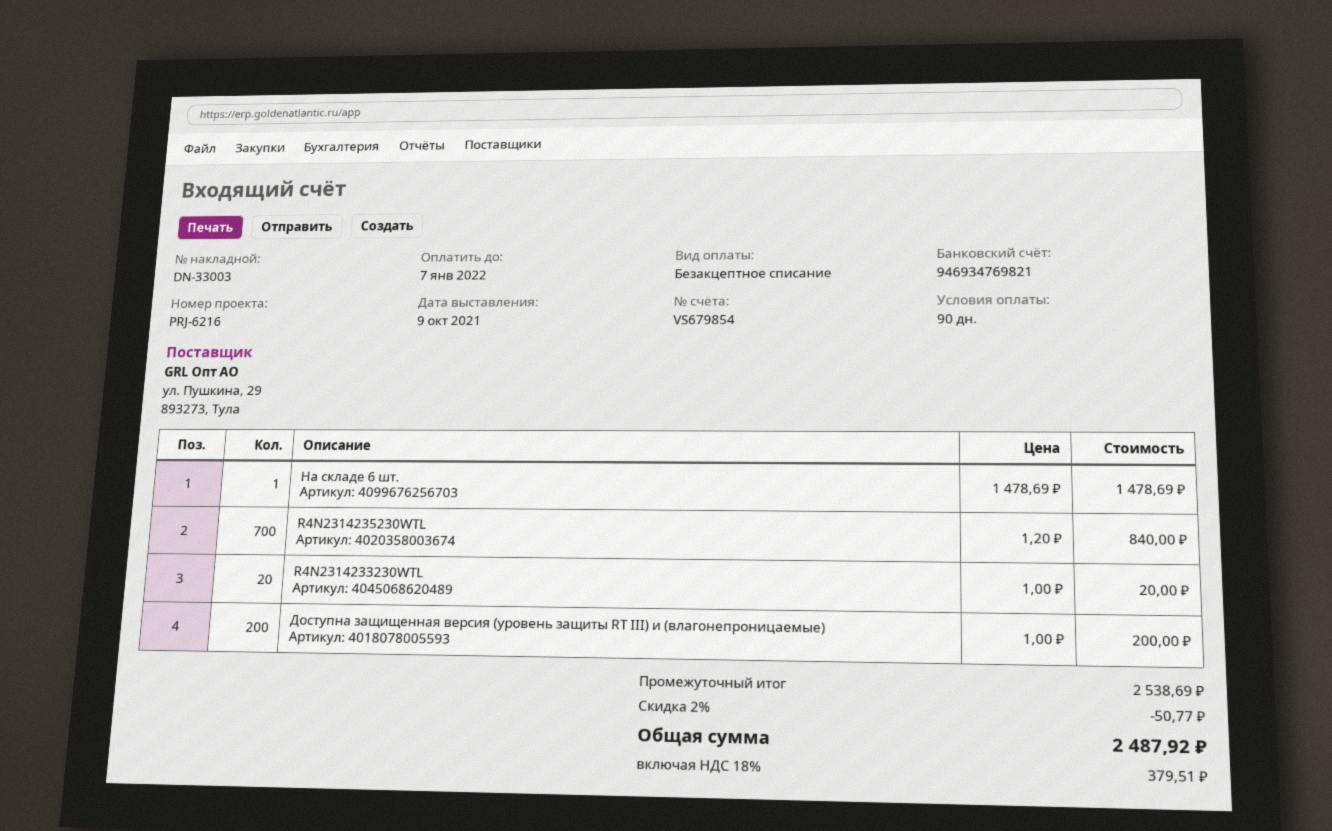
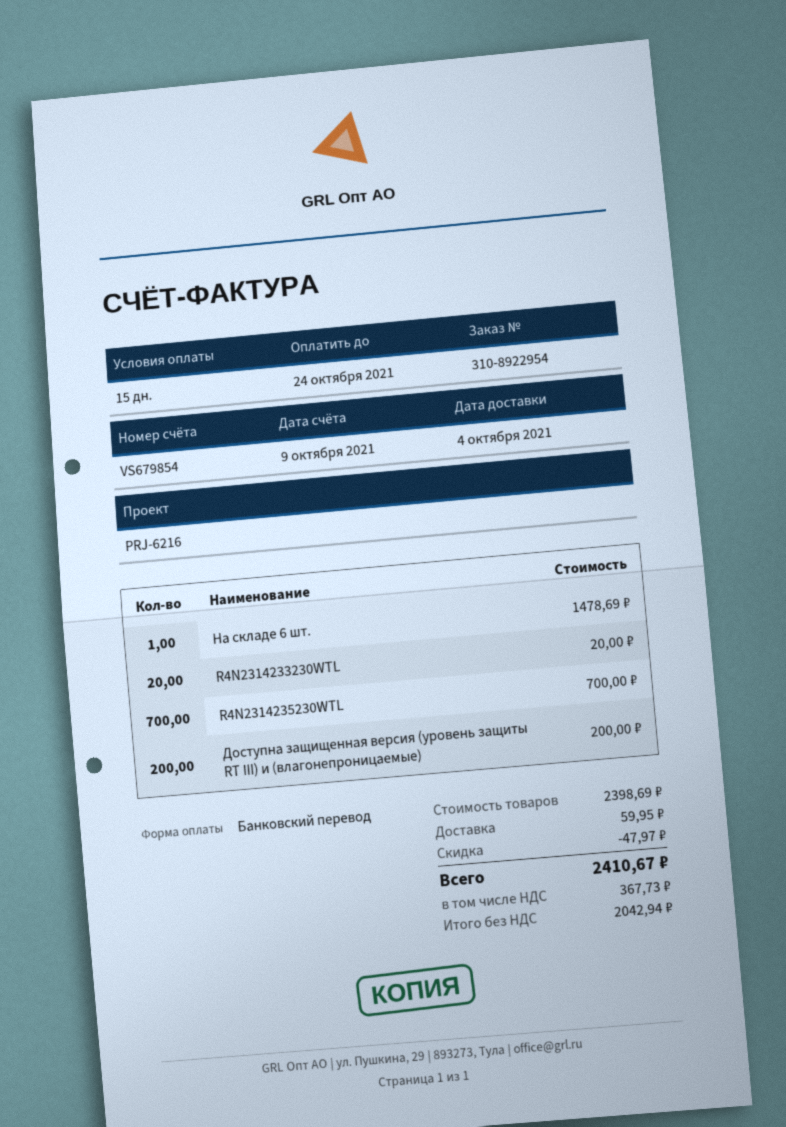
payment terms: 90 days -> 15 days
due date: 2022-01-07 -> 2021-10-24
payment method: direct debit -> bank transfer
R4N2314235230WTL: 700 for 840.00 -> 700 for 700.00
subtotal: 2538.69 -> 2398.69
discount: 50.77 -> 47.97
shipping: none -> 59.95
tax: 379.51 -> 367.73
total: 2487.92 -> 2410.67

